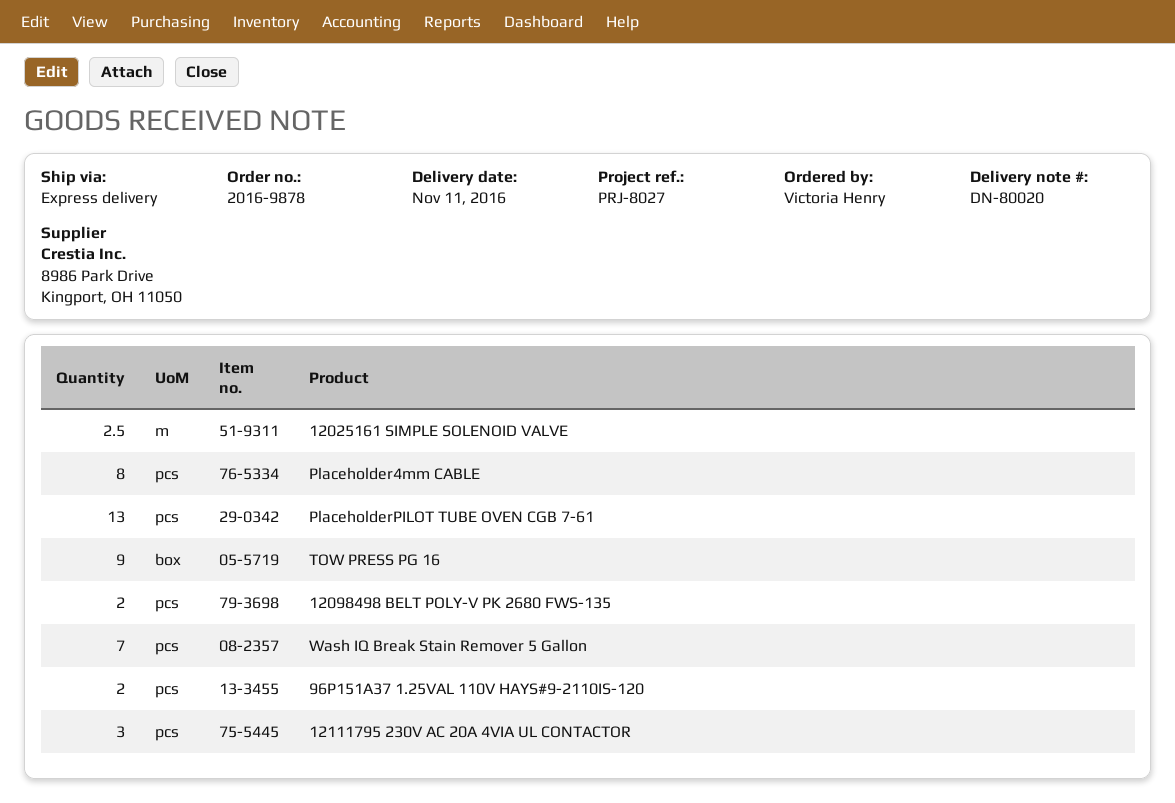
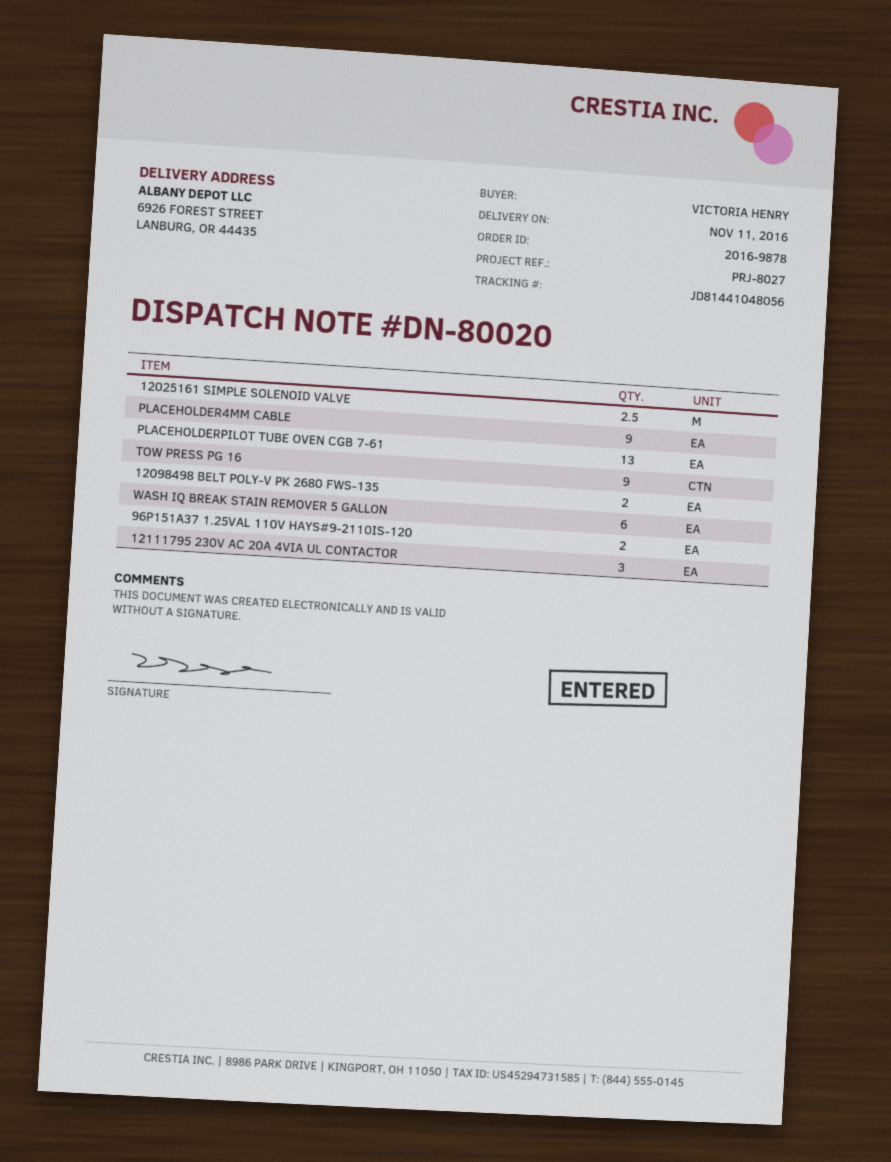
Placeholder4mm CABLE: 8 -> 9
Wash IQ Break Stain Remover 5 Gallon: 7 -> 6

